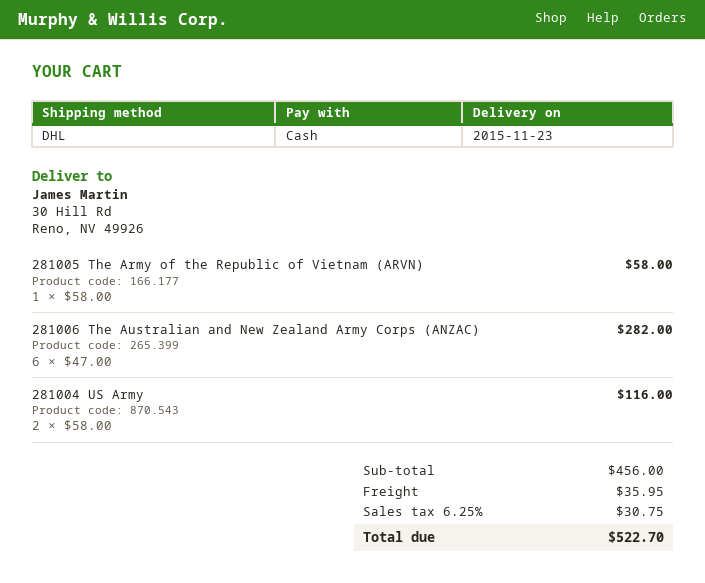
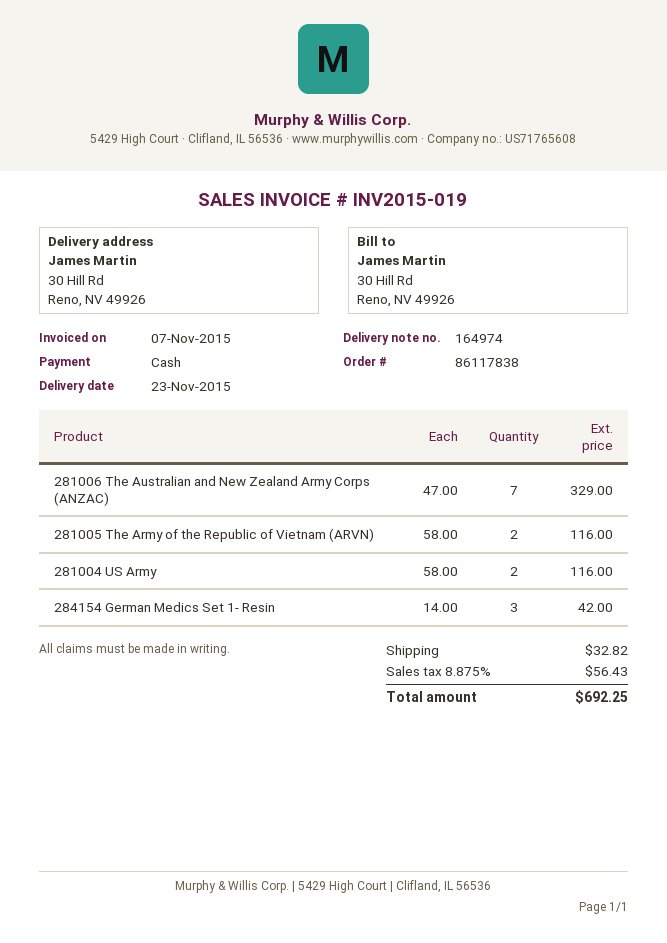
281005 The Army of the Republic of Vietnam (ARVN): 1 x 58.00 = 58.00 -> 2 x 58.00 = 116.00
281006 The Australian and New Zealand Army Corps (ANZAC): 6 x 47.00 = 282.00 -> 7 x 47.00 = 329.00
284154 German Medics Set 1- Resin: none -> 3 x 14.00 = 42.00
shipping: 35.95 -> 32.82
tax: 6.25% = 30.75 -> 8.875% = 56.43
total: 522.70 -> 692.25

